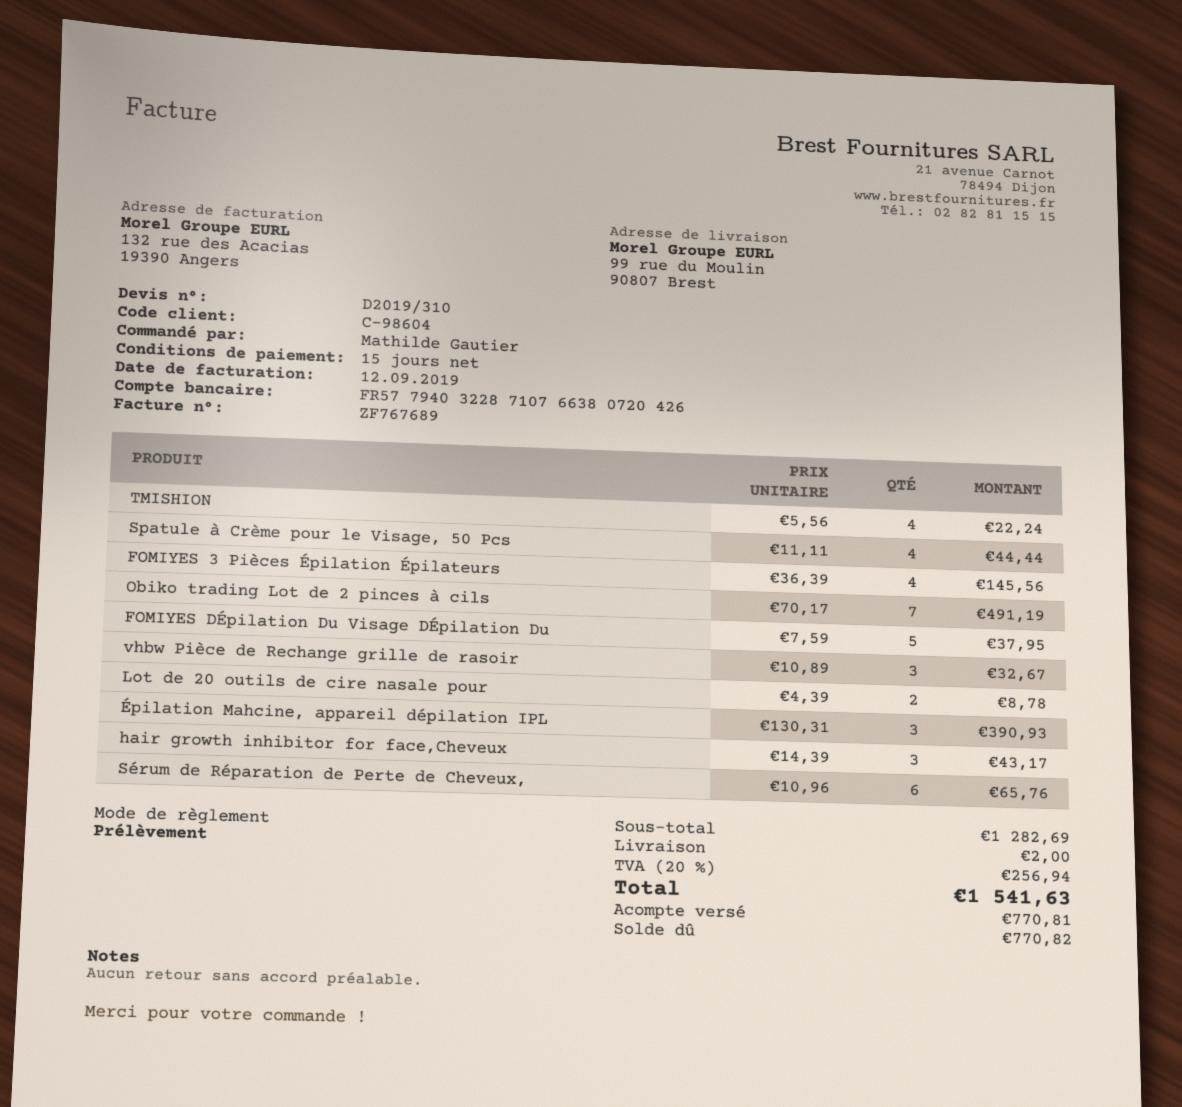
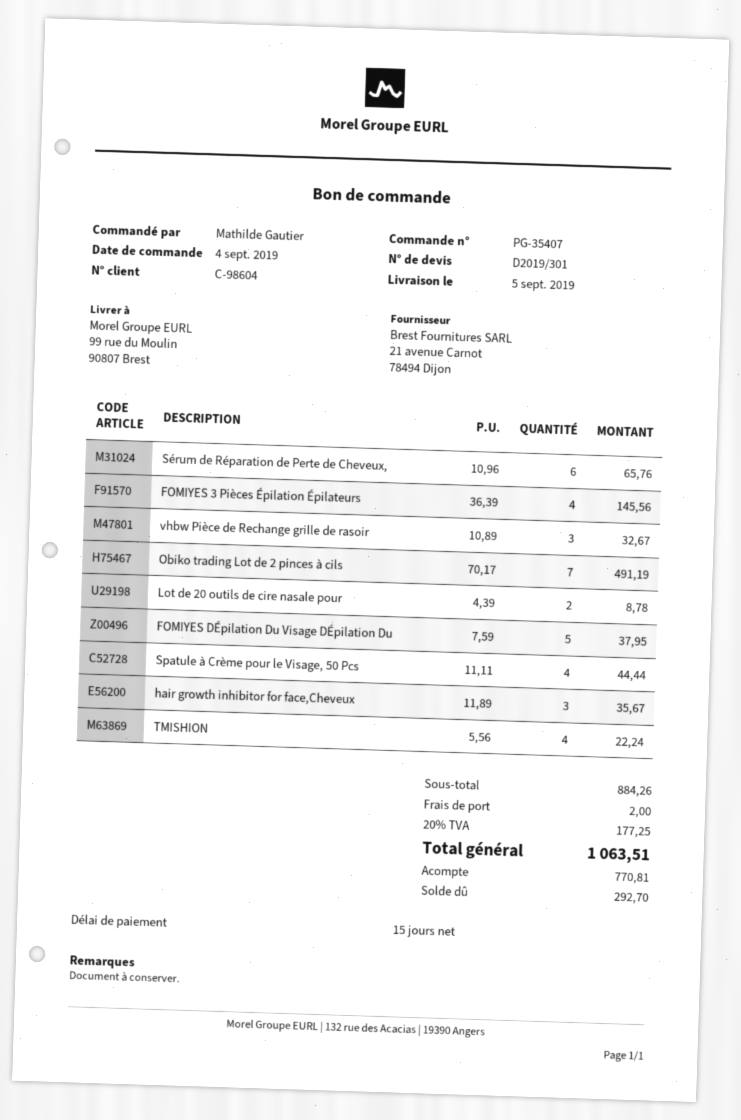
quote number: D2019/310 -> D2019/301
Épilation Mahcine, appareil dépilation IPL: 3 x 130.31 = 390.93 -> none
hair growth inhibitor for face,Cheveux: 3 x 14.39 = 43.17 -> 3 x 11.89 = 35.67
subtotal: 1282.69 -> 884.26
tax: 20% = 256.94 -> 20% = 177.25
total: 1541.63 -> 1063.51
balance: 770.82 -> 292.70

